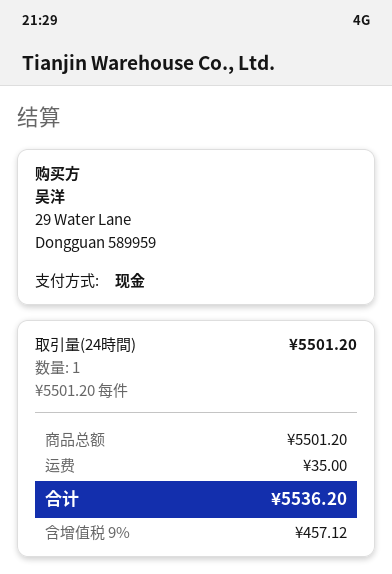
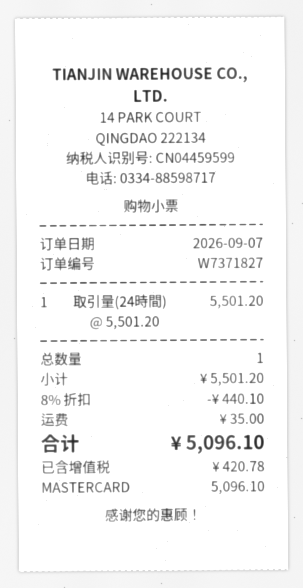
payment method: cash -> Mastercard
discount: none -> 8% = 440.10
tax: 457.12 -> 420.78
total: 5536.20 -> 5096.10

